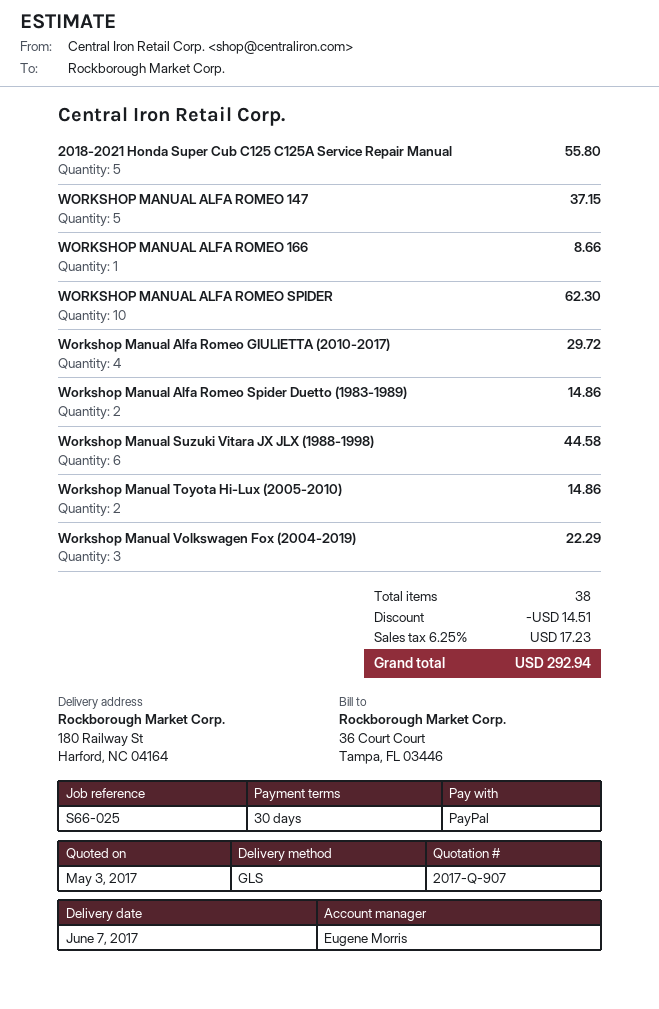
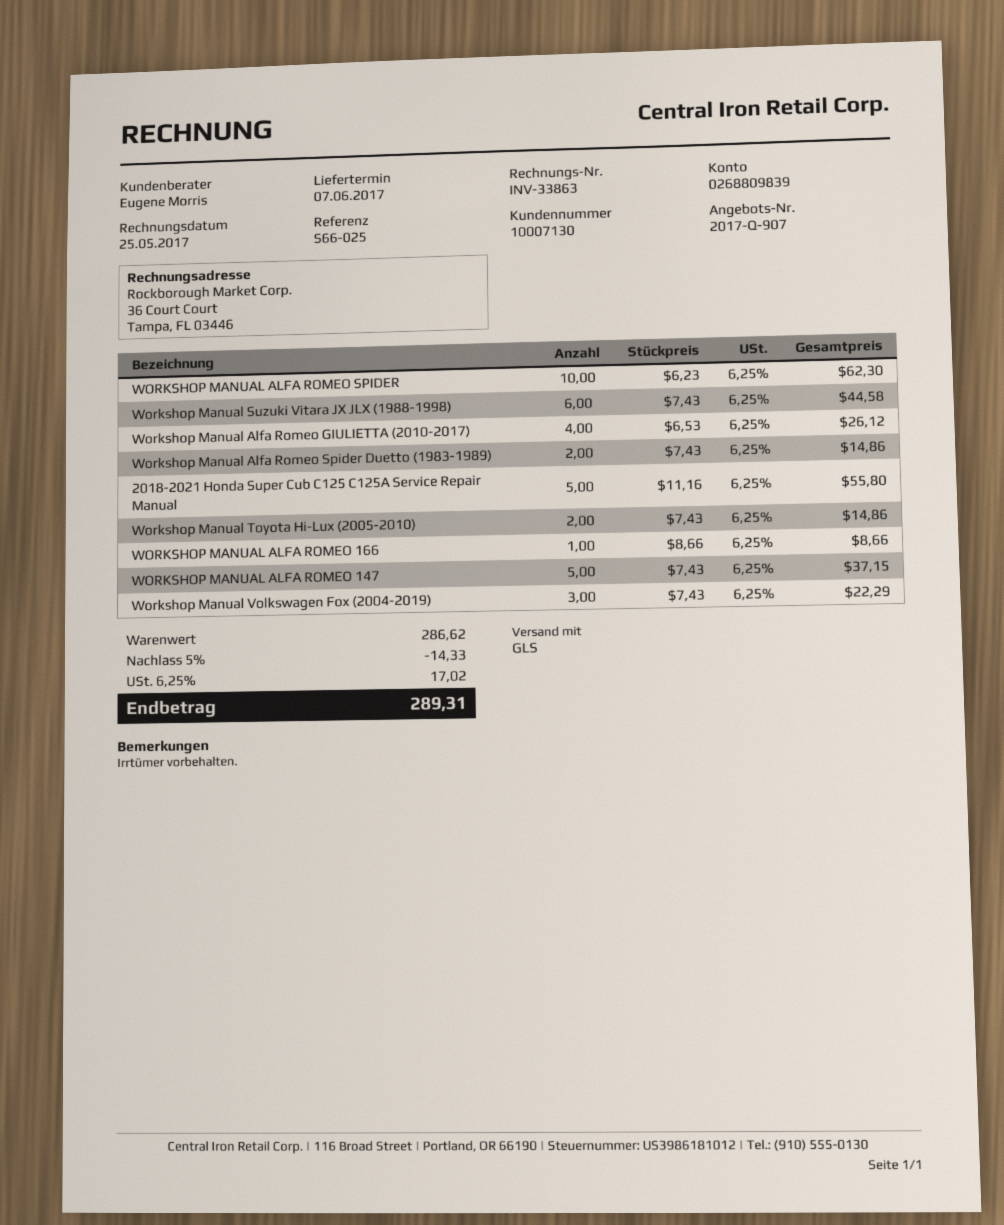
Workshop Manual Alfa Romeo GIULIETTA (2010-2017): 4 for 29.72 -> 4 for 26.12
discount: 14.51 -> 14.33
tax: 6.25% = 17.23 -> 6.25% = 17.02
total: 292.94 -> 289.31

